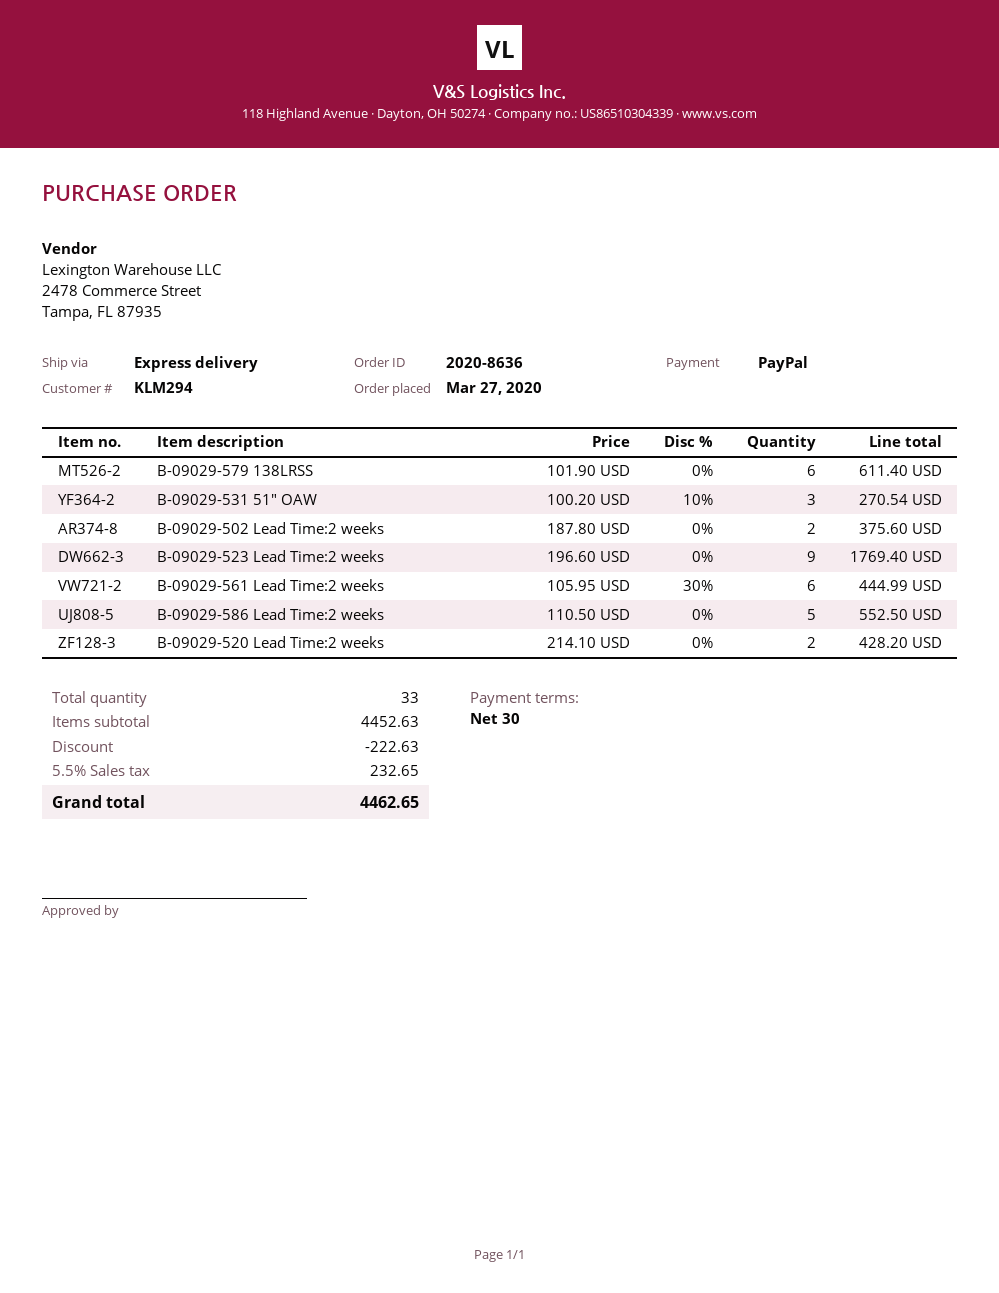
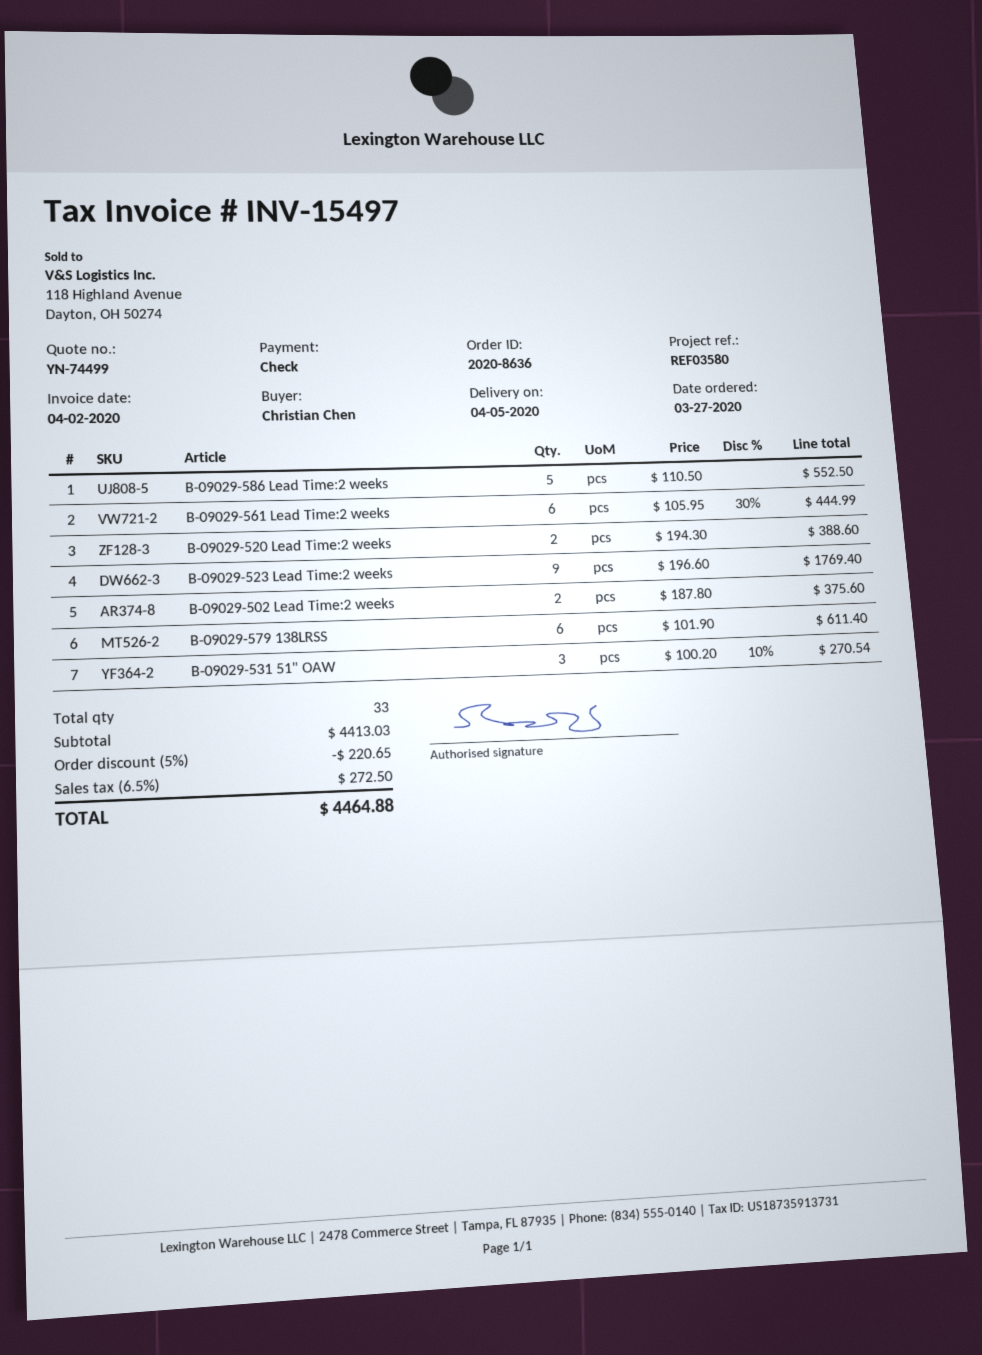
payment method: PayPal -> cheque
B-09029-520 Lead Time:2 weeks: 2 x 214.10 = 428.20 -> 2 x 194.30 = 388.60
subtotal: 4452.63 -> 4413.03
discount: 222.63 -> 220.65
tax: 5.5% = 232.65 -> 6.5% = 272.50
total: 4462.65 -> 4464.88

